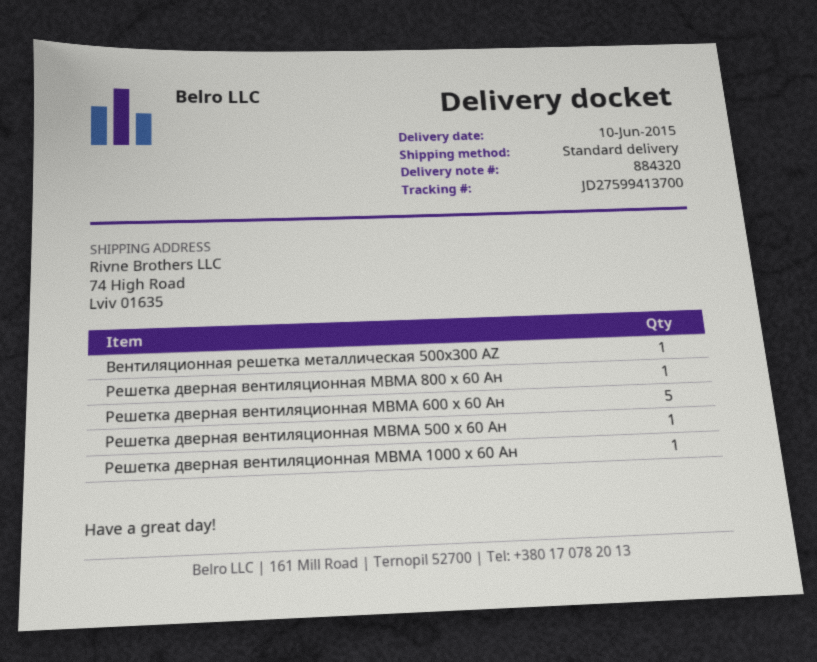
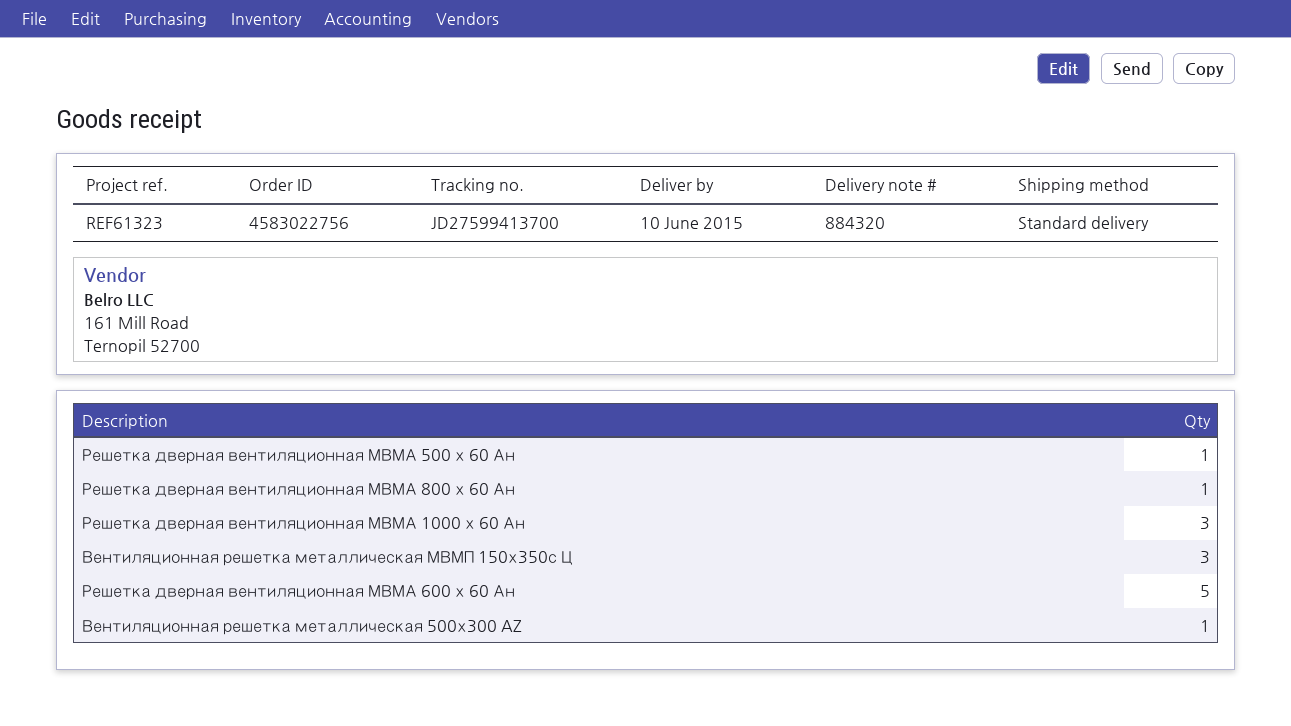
Решетка дверная вентиляционная МВМА 1000 х 60 Ан: 1 -> 3
Вентиляционная решетка металлическая МВМП 150х350с Ц: none -> 3

